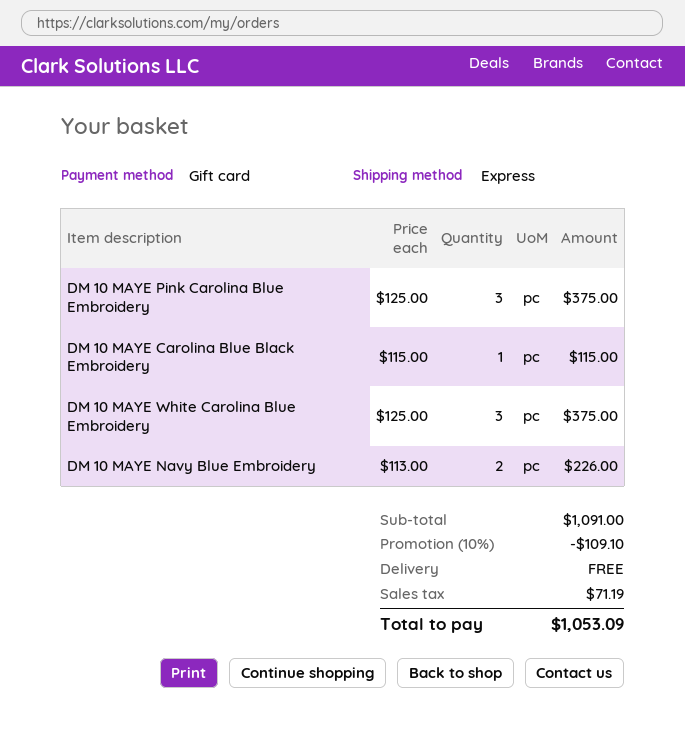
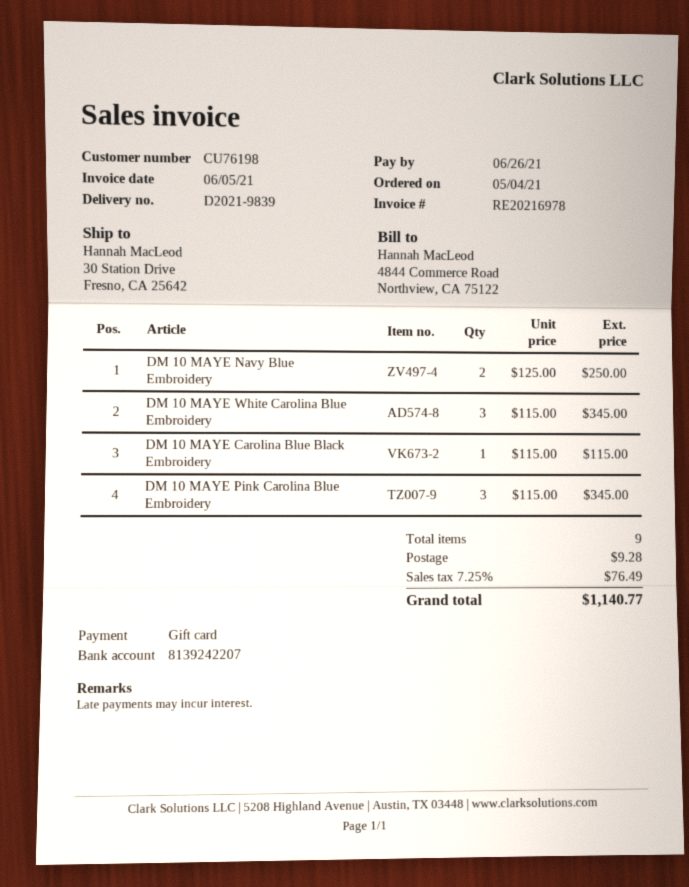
DM 10 MAYE Pink Carolina Blue Embroidery: 3 x 125.00 = 375.00 -> 3 x 115.00 = 345.00
DM 10 MAYE White Carolina Blue Embroidery: 3 x 125.00 = 375.00 -> 3 x 115.00 = 345.00
DM 10 MAYE Navy Blue Embroidery: 2 x 113.00 = 226.00 -> 2 x 125.00 = 250.00
discount: 10% = 109.10 -> none
shipping: 0.00 -> 9.28
tax: 71.19 -> 76.49
total: 1053.09 -> 1140.77

